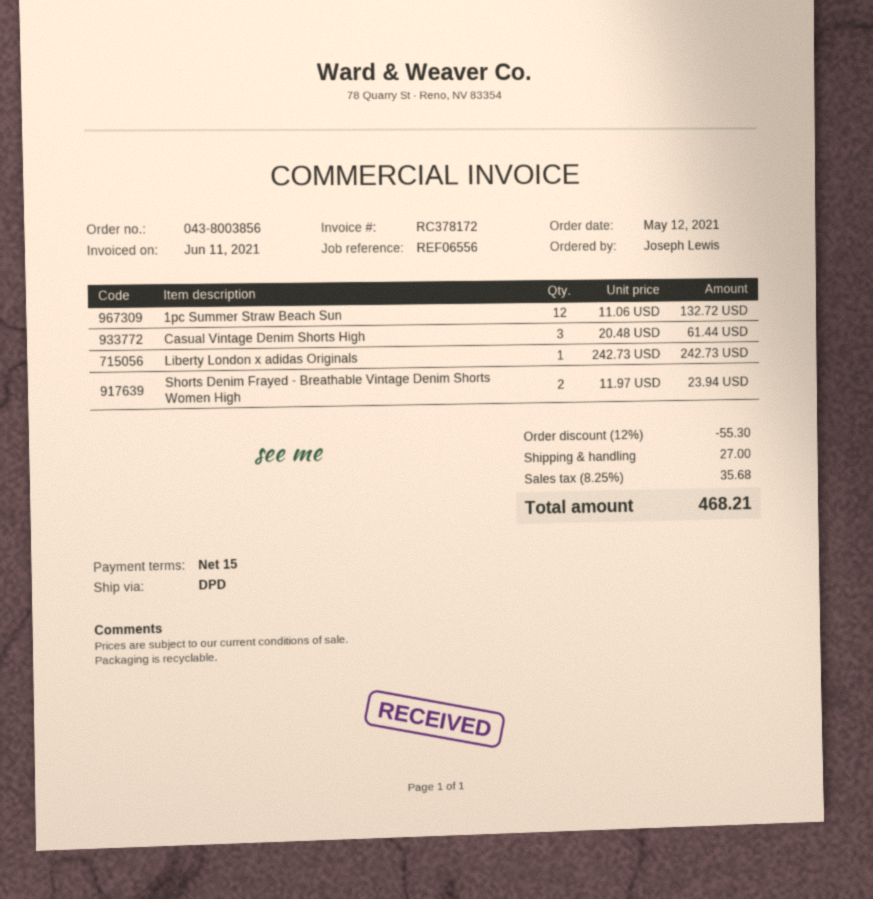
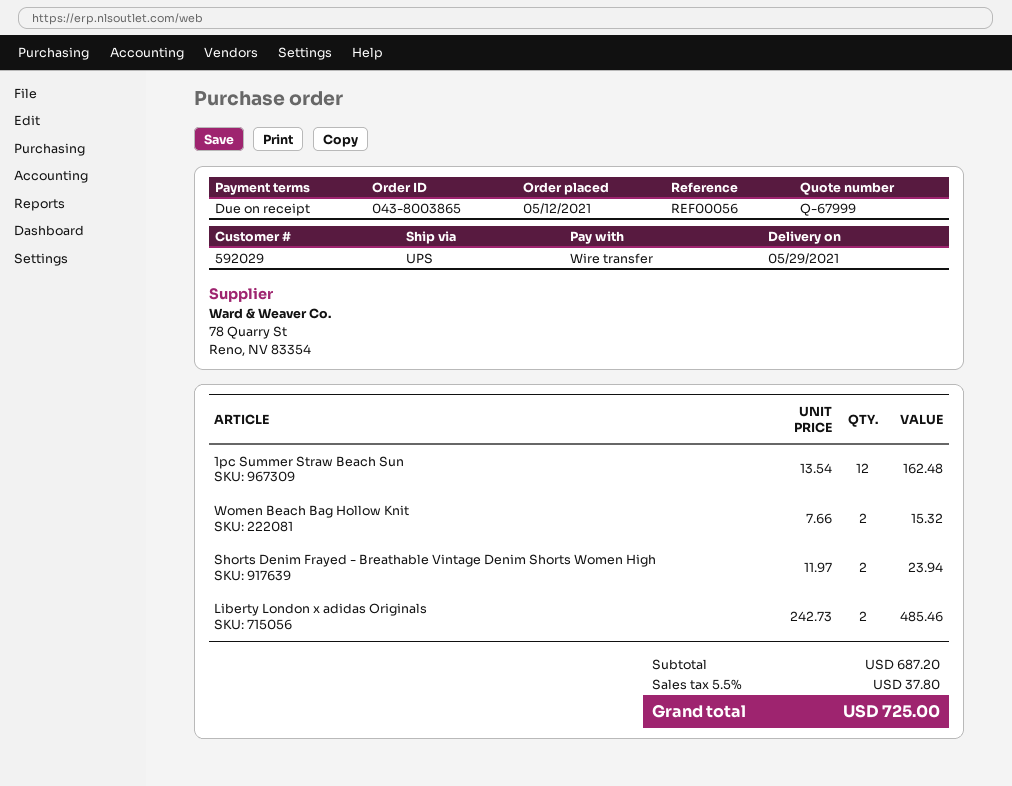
order number: 043-8003856 -> 043-8003865
payment terms: 15 days -> on receipt
reference: REF06556 -> REF00056
shipping method: DPD -> UPS
1pc Summer Straw Beach Sun: 12 x 11.06 = 132.72 -> 12 x 13.54 = 162.48
Casual Vintage Denim Shorts High: 3 x 20.48 = 61.44 -> none
Liberty London x adidas Originals: 1 x 242.73 = 242.73 -> 2 x 242.73 = 485.46
Women Beach Bag Hollow Knit: none -> 2 x 7.66 = 15.32
discount: 12% = 55.30 -> none
shipping: 27.00 -> none
tax: 8.25% = 35.68 -> 5.5% = 37.80
total: 468.21 -> 725.00

